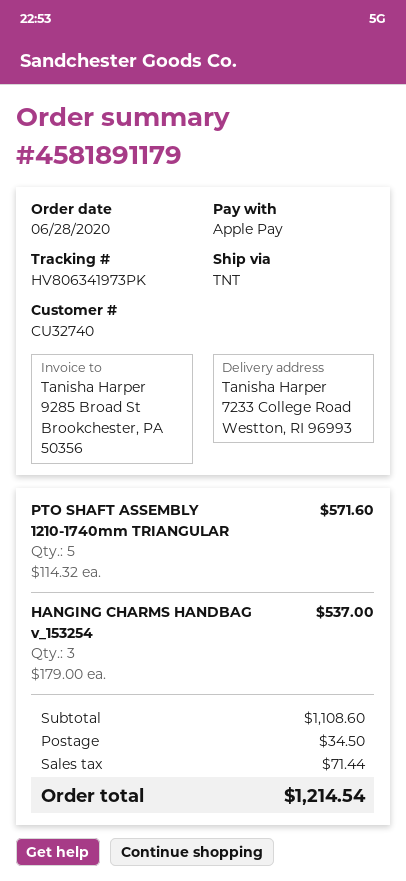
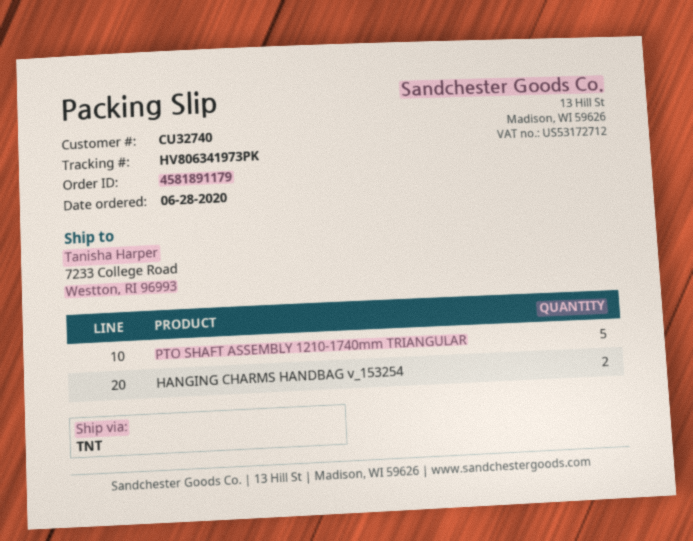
HANGING CHARMS HANDBAG v_153254: 3 -> 2

